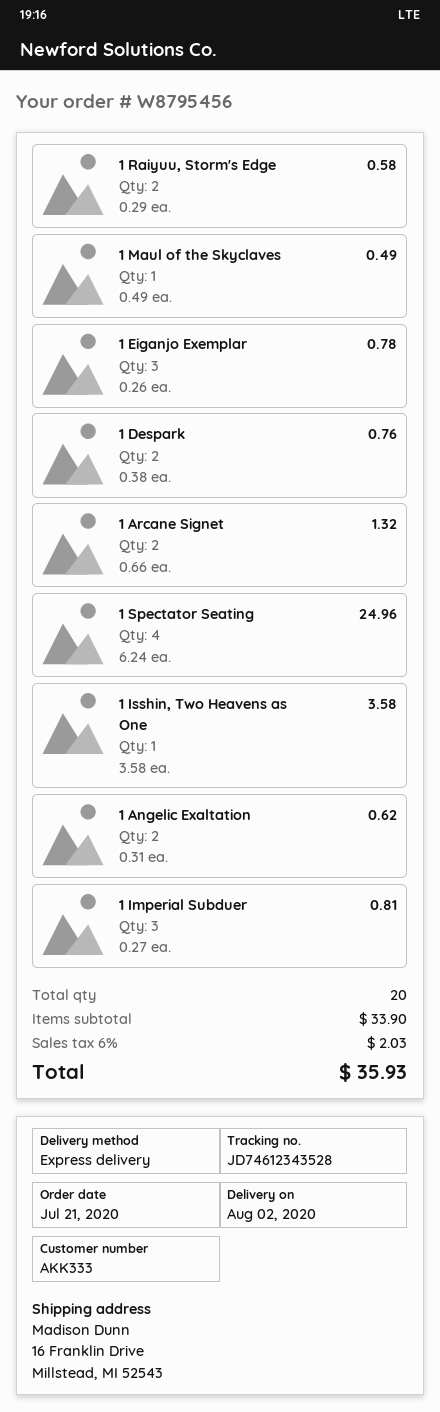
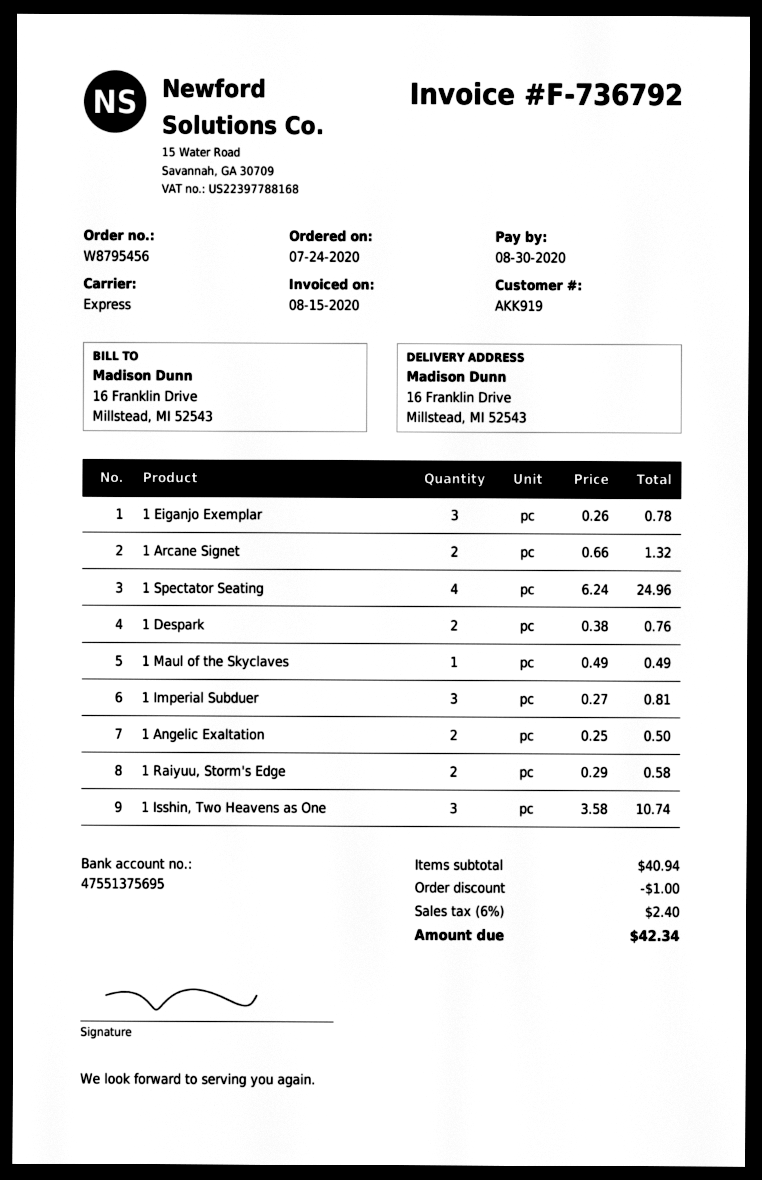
order date: 2020-07-21 -> 2020-07-24
customer number: AKK333 -> AKK919
1 Isshin, Two Heavens as One: 1 x 3.58 = 3.58 -> 3 x 3.58 = 10.74
1 Angelic Exaltation: 2 x 0.31 = 0.62 -> 2 x 0.25 = 0.50
subtotal: 33.90 -> 40.94
discount: none -> 1.00
tax: 6% = 2.03 -> 6% = 2.40
total: 35.93 -> 42.34

